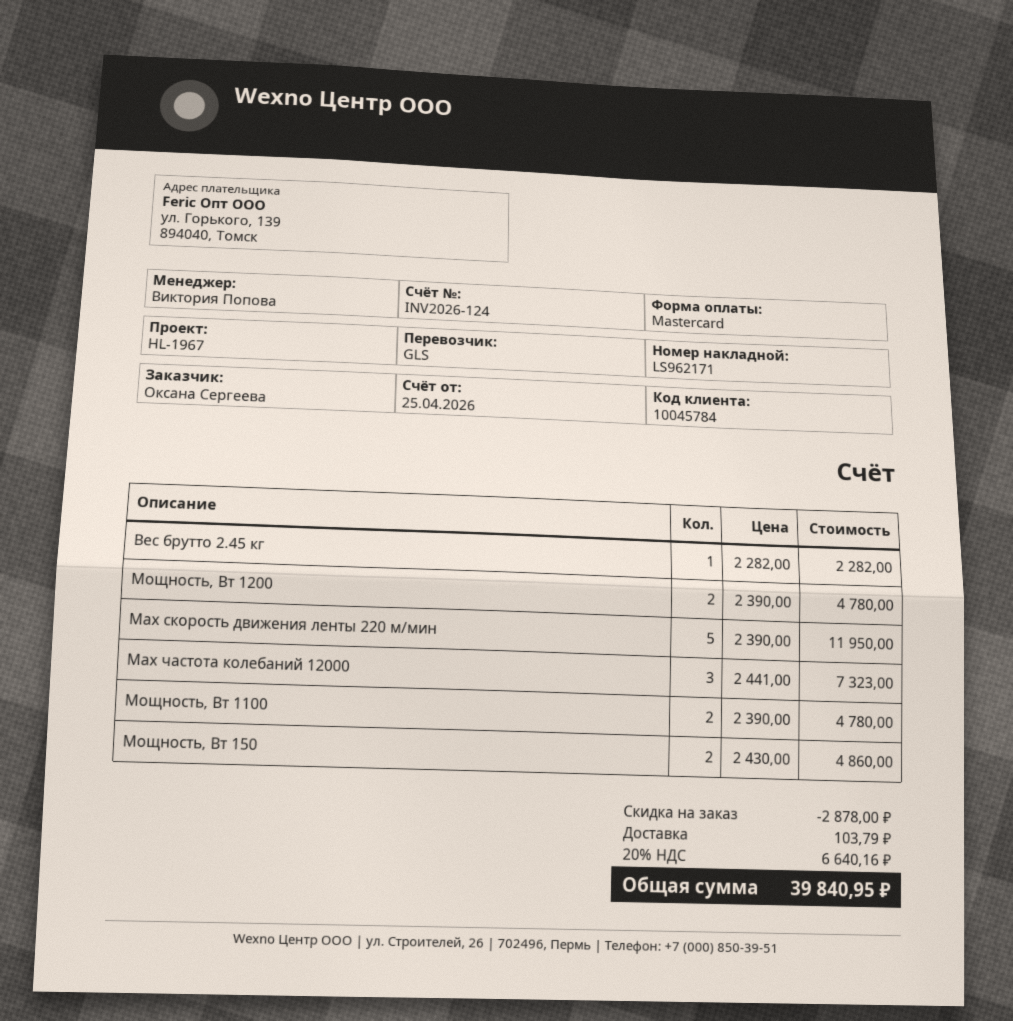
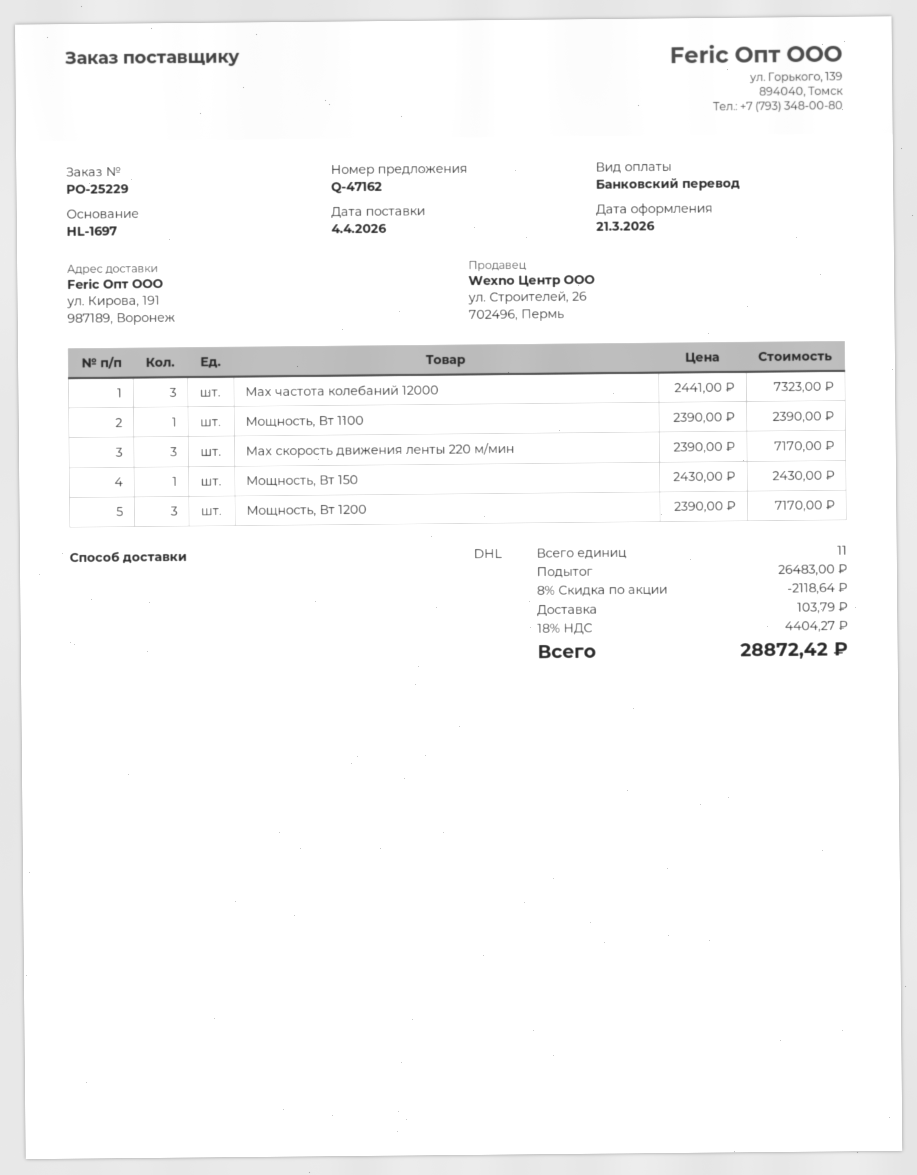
reference: HL-1967 -> HL-1697
payment method: Mastercard -> bank transfer
shipping method: GLS -> DHL
Вес брутто 2.45 кг: 1 x 2282.00 = 2282.00 -> none
Мощность, Вт 1200: 2 x 2390.00 = 4780.00 -> 3 x 2390.00 = 7170.00
Max скорость движения ленты 220 м/мин: 5 x 2390.00 = 11950.00 -> 3 x 2390.00 = 7170.00
Мощность, Вт 1100: 2 x 2390.00 = 4780.00 -> 1 x 2390.00 = 2390.00
Мощность, Вт 150: 2 x 2430.00 = 4860.00 -> 1 x 2430.00 = 2430.00
discount: 2878.00 -> 2118.64
tax: 20% = 6640.16 -> 18% = 4404.27
total: 39840.95 -> 28872.42

